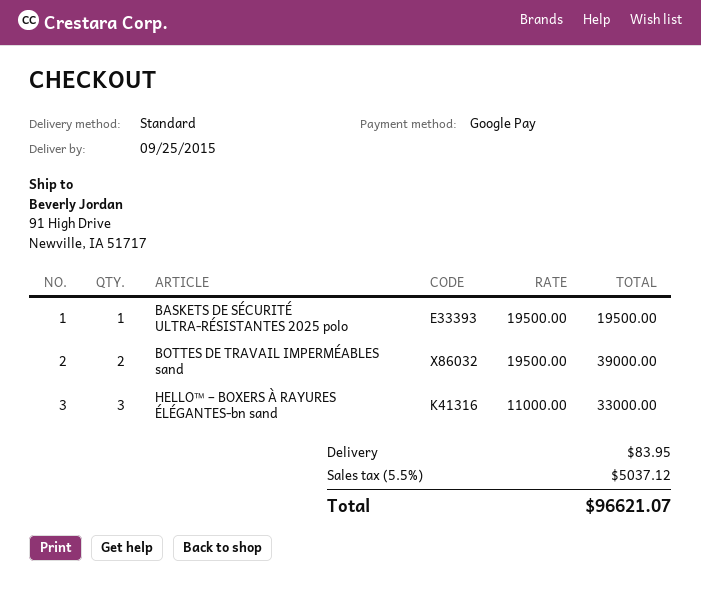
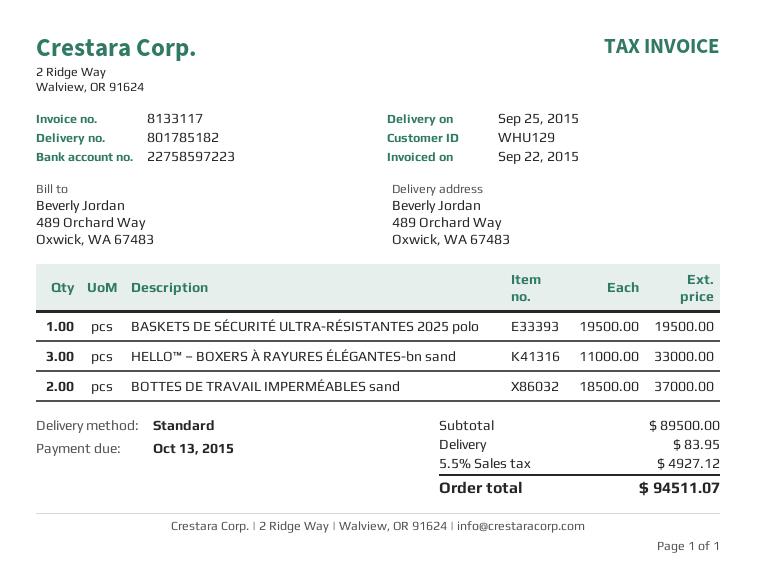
ship to: 91 High Drive, Newville, IA 51717 -> 489 Orchard Way, Oxwick, WA 67483
BOTTES DE TRAVAIL IMPERMÉABLES sand: 2 x 19500.00 = 39000.00 -> 2 x 18500.00 = 37000.00
tax: 5.5% = 5037.12 -> 5.5% = 4927.12
total: 96621.07 -> 94511.07

